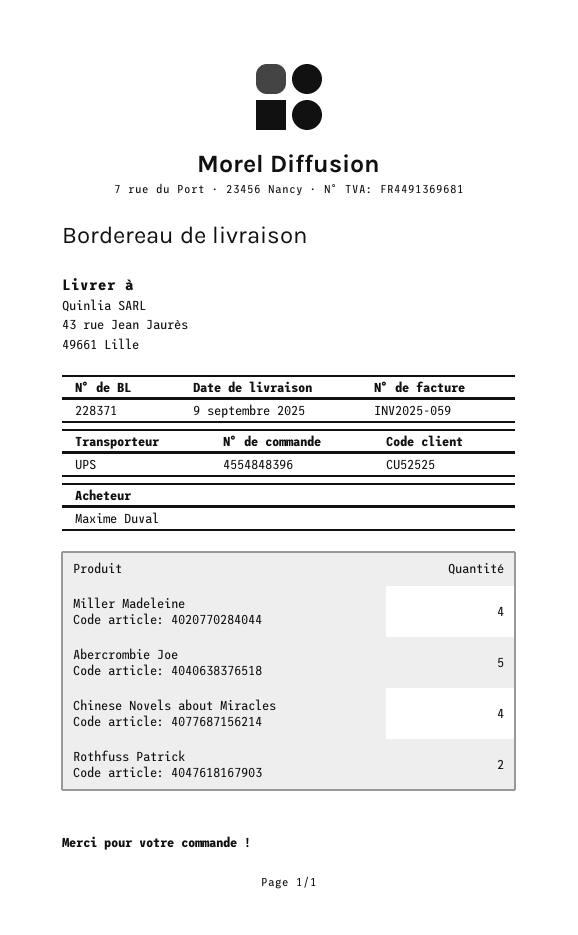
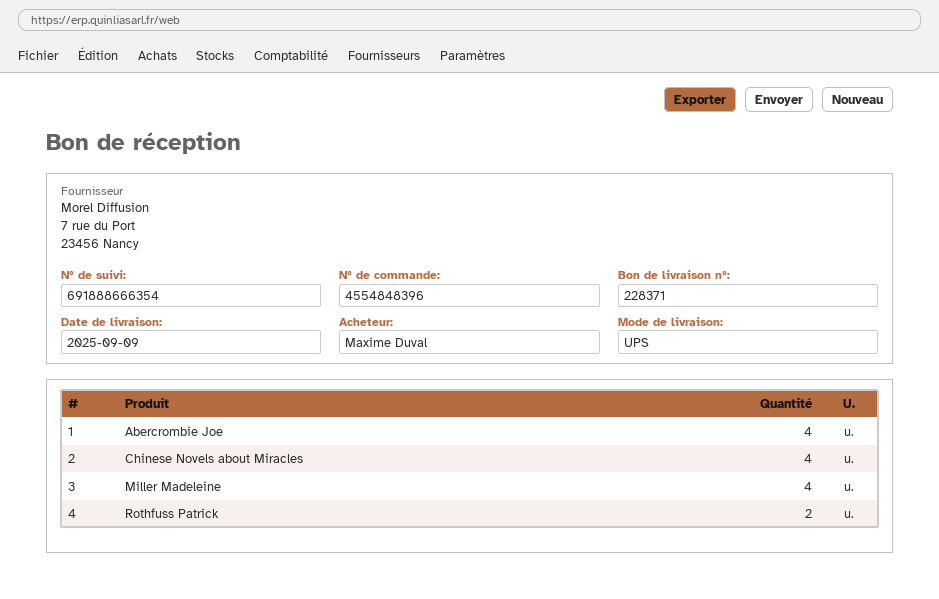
Abercrombie Joe: 5 -> 4

